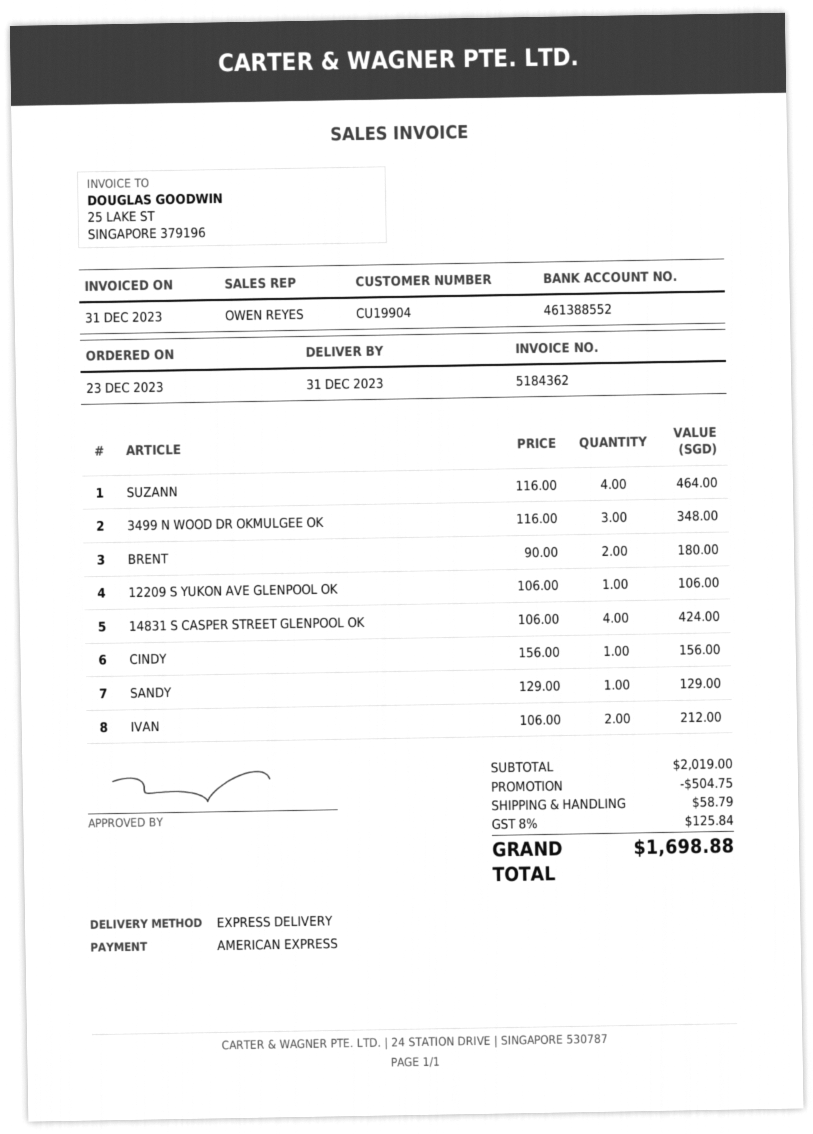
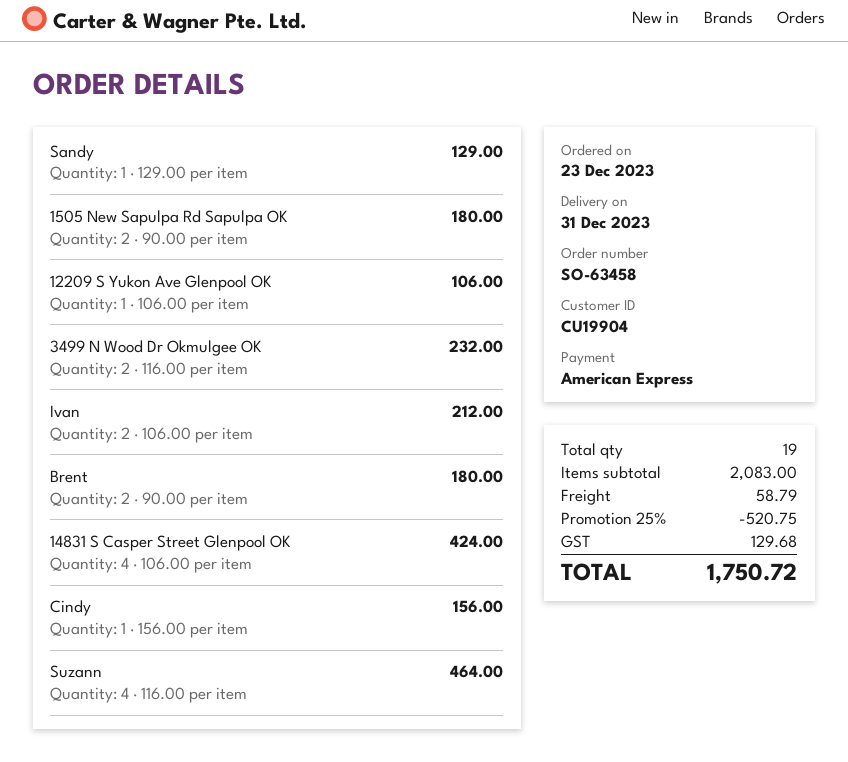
3499 N WOOD DR OKMULGEE OK: 3 x 116.00 = 348.00 -> 2 x 116.00 = 232.00
1505 New Sapulpa Rd Sapulpa OK: none -> 2 x 90.00 = 180.00
subtotal: 2019.00 -> 2083.00
discount: 504.75 -> 520.75
tax: 125.84 -> 129.68
total: 1698.88 -> 1750.72

